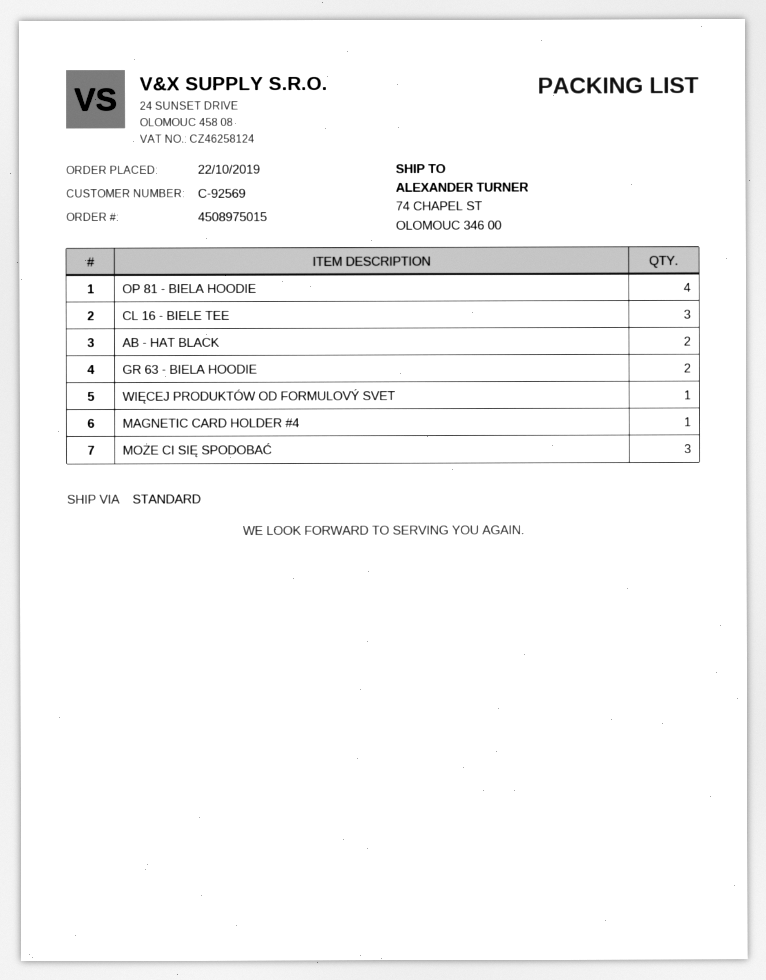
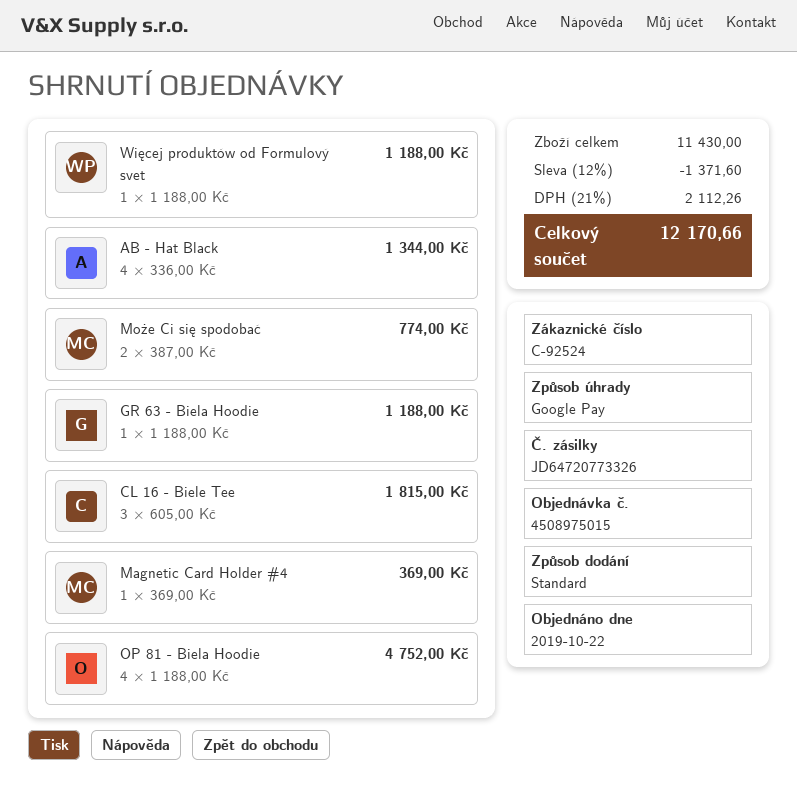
customer number: C-92569 -> C-92524
AB - HAT BLACK: 2 -> 4
GR 63 - BIELA HOODIE: 2 -> 1
MOŻE CI SIĘ SPODOBAĆ: 3 -> 2

